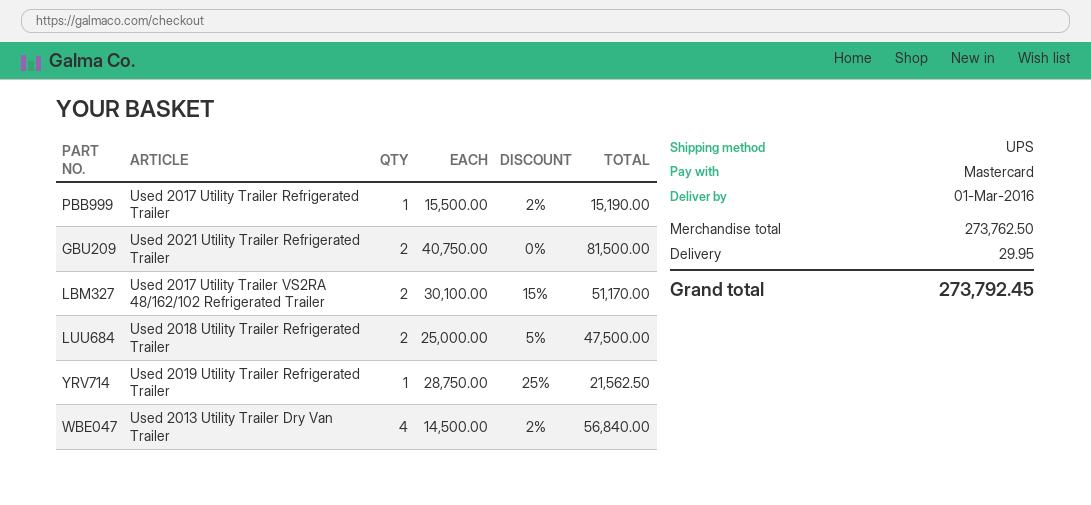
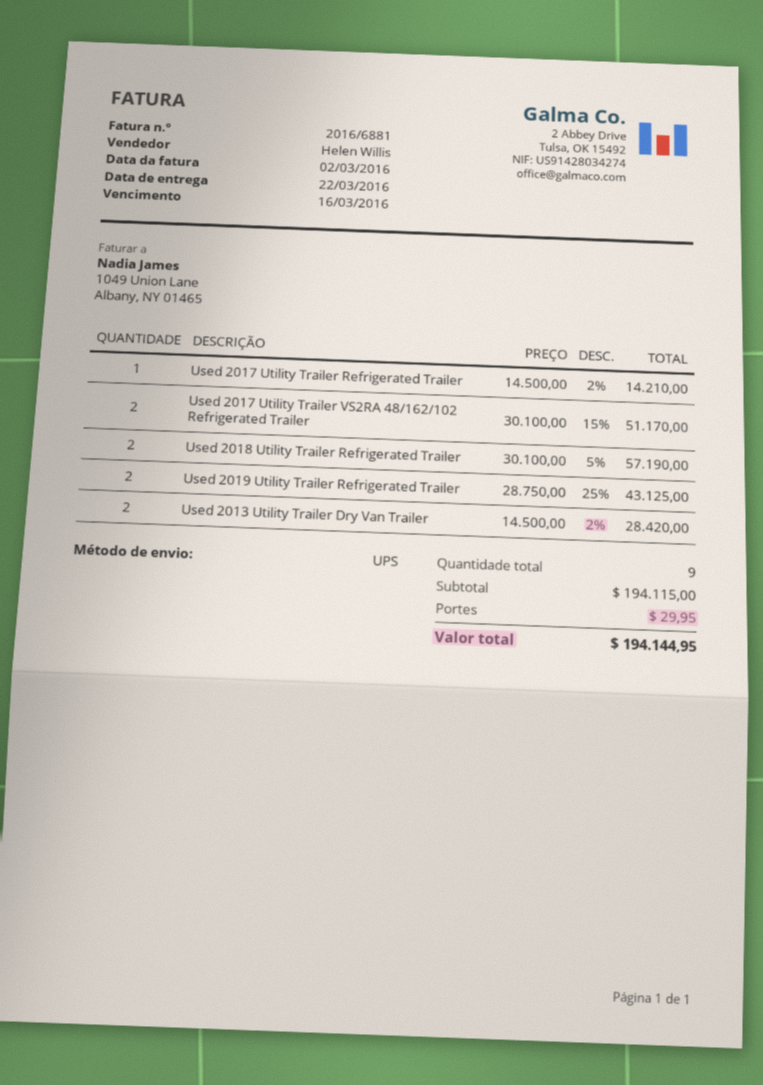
delivery date: 2016-03-01 -> 2016-03-22
Used 2017 Utility Trailer Refrigerated Trailer: 1 x 15500.00 - 2% = 15190.00 -> 1 x 14500.00 - 2% = 14210.00
Used 2021 Utility Trailer Refrigerated Trailer: 2 x 40750.00 = 81500.00 -> none
Used 2018 Utility Trailer Refrigerated Trailer: 2 x 25000.00 - 5% = 47500.00 -> 2 x 30100.00 - 5% = 57190.00
Used 2019 Utility Trailer Refrigerated Trailer: 1 x 28750.00 - 25% = 21562.50 -> 2 x 28750.00 - 25% = 43125.00
Used 2013 Utility Trailer Dry Van Trailer: 4 x 14500.00 - 2% = 56840.00 -> 2 x 14500.00 - 2% = 28420.00
subtotal: 273762.50 -> 194115.00
total: 273792.45 -> 194144.95

